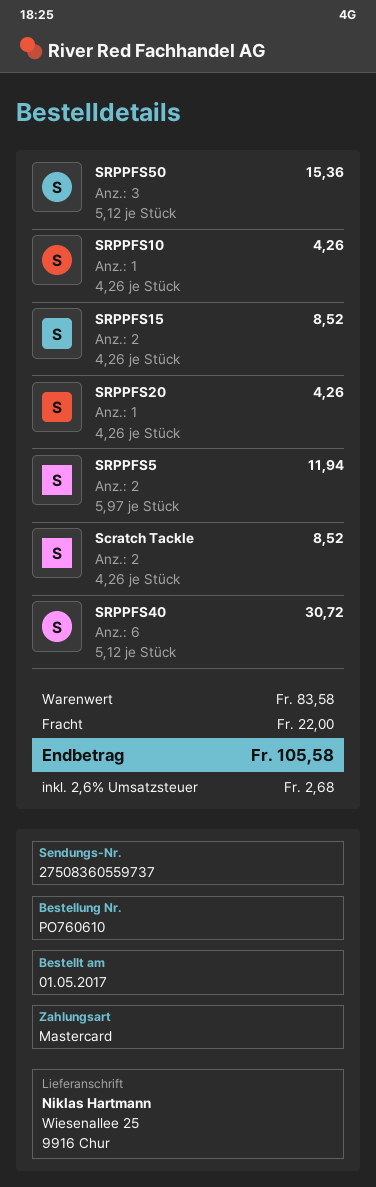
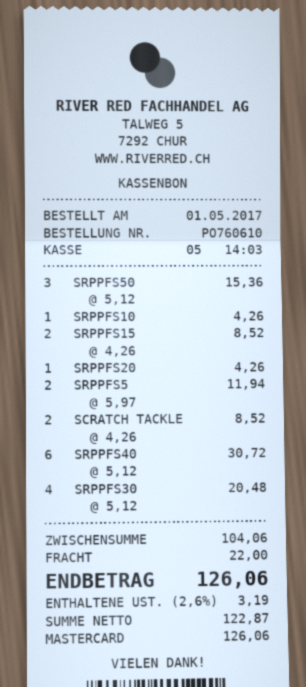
SRPPFS30: none -> 4 x 5.12 = 20.48
subtotal: 83.58 -> 104.06
tax: 2.6% = 2.68 -> 2.6% = 3.19
total: 105.58 -> 126.06

